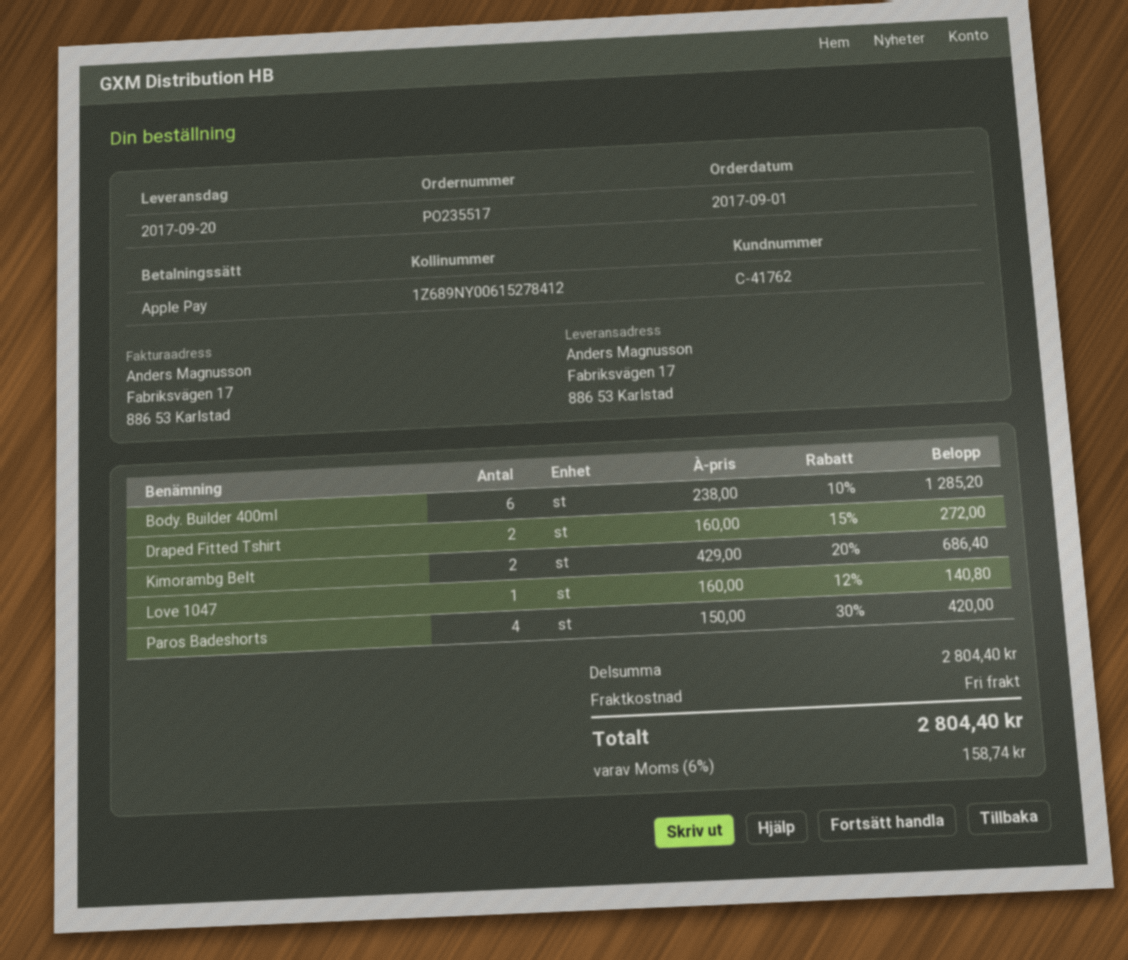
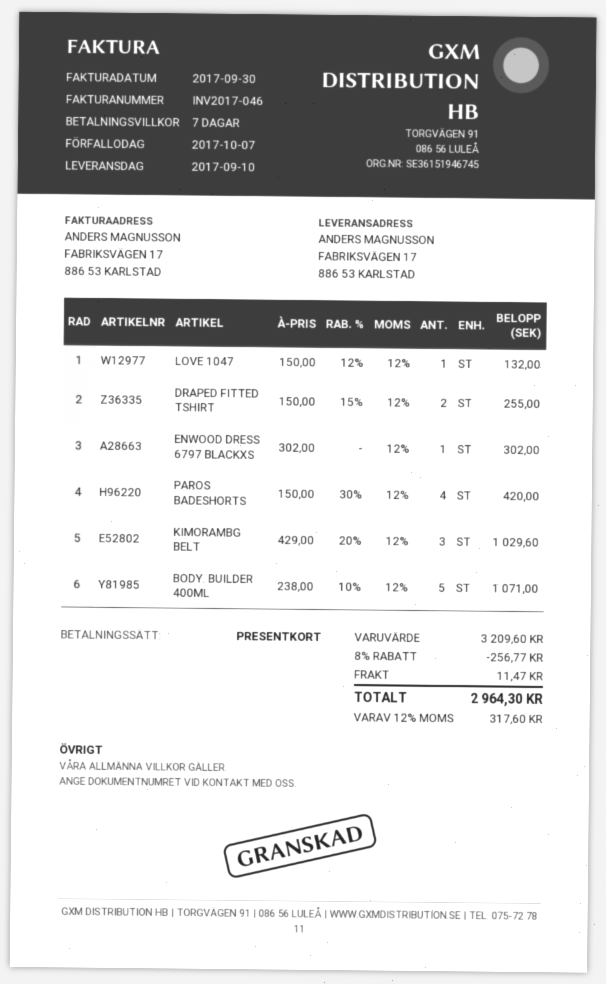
delivery date: 2017-09-20 -> 2017-09-10
payment method: Apple Pay -> gift card
Body. Builder 400ml: 6 x 238.00 - 10% = 1285.20 -> 5 x 238.00 - 10% = 1071.00
Draped Fitted Tshirt: 2 x 160.00 - 15% = 272.00 -> 2 x 150.00 - 15% = 255.00
Kimorambg Belt: 2 x 429.00 - 20% = 686.40 -> 3 x 429.00 - 20% = 1029.60
Love 1047: 1 x 160.00 - 12% = 140.80 -> 1 x 150.00 - 12% = 132.00
ENWOOD DRESS 6797 BLACKXS: none -> 1 x 302.00 = 302.00
subtotal: 2804.40 -> 3209.60
discount: none -> 8% = 256.77
shipping: 0.00 -> 11.47
tax: 6% = 158.74 -> 12% = 317.60
total: 2804.40 -> 2964.30

